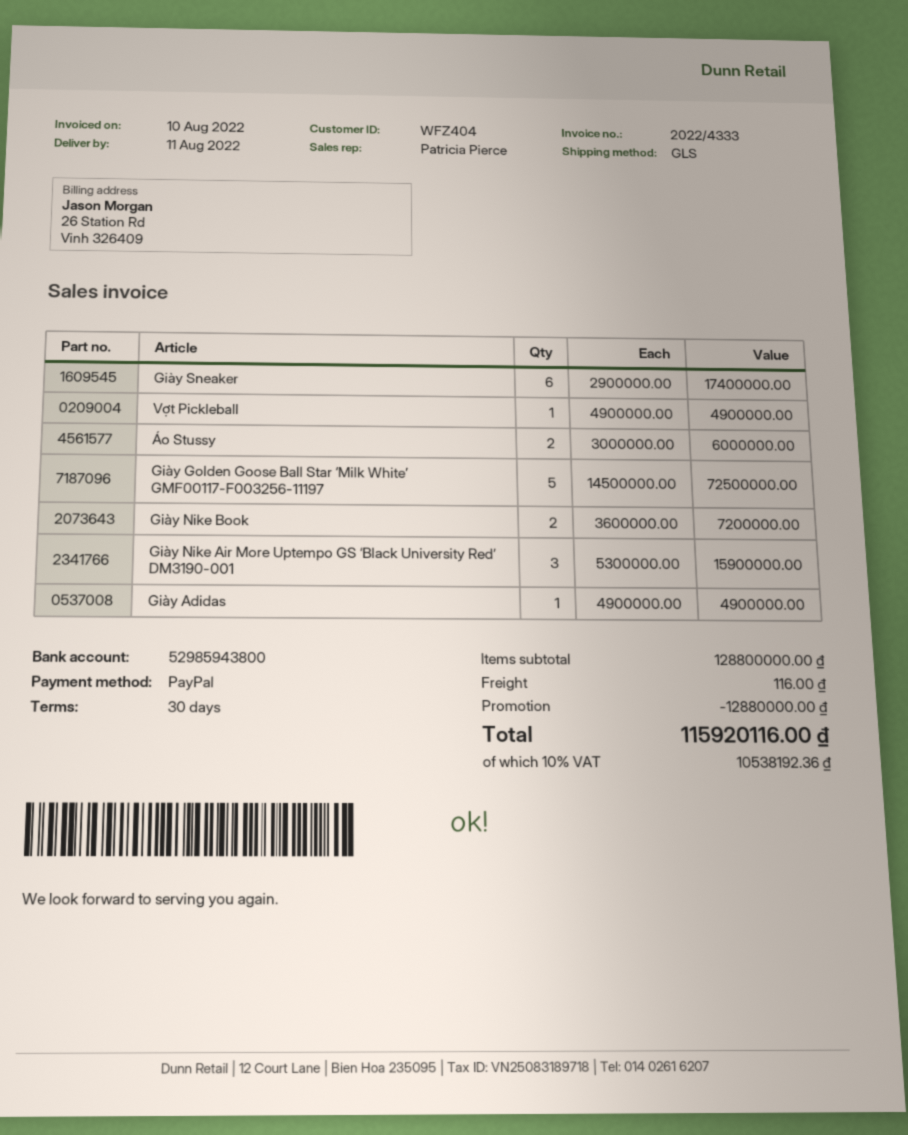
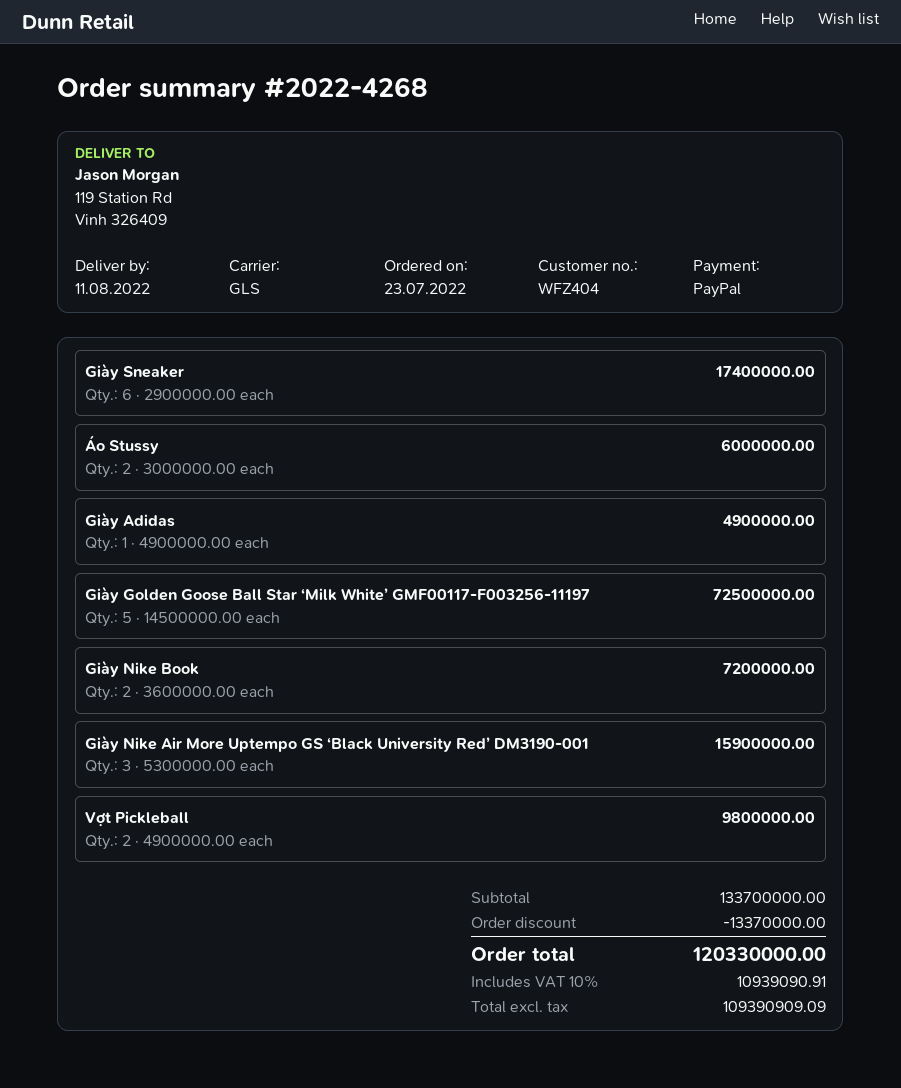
Vợt Pickleball: 1 x 4900000.00 = 4900000.00 -> 2 x 4900000.00 = 9800000.00
subtotal: 128800000.00 -> 133700000.00
discount: 12880000.00 -> 13370000.00
shipping: 116.00 -> none
tax: 10% = 10538192.36 -> 10% = 10939090.91
total: 115920116.00 -> 120330000.00

